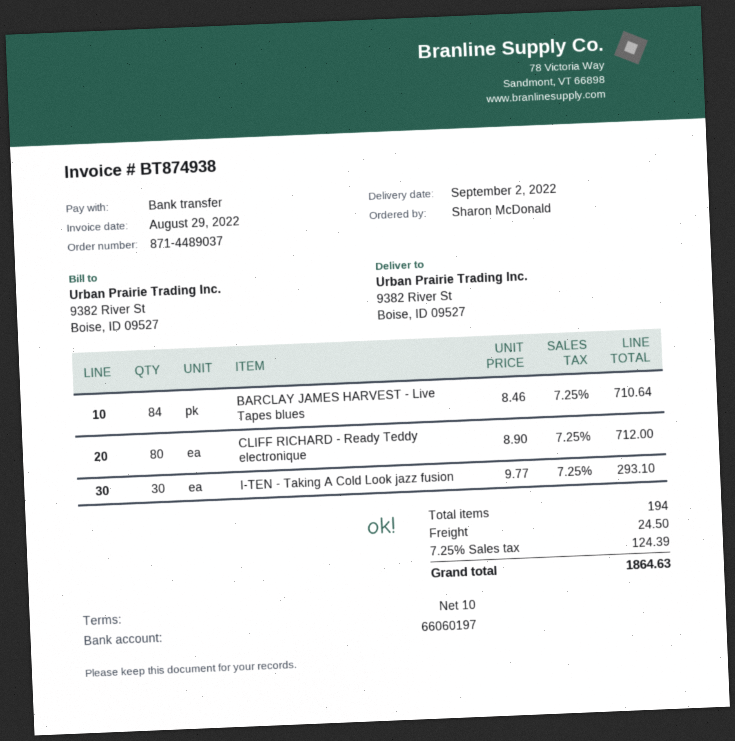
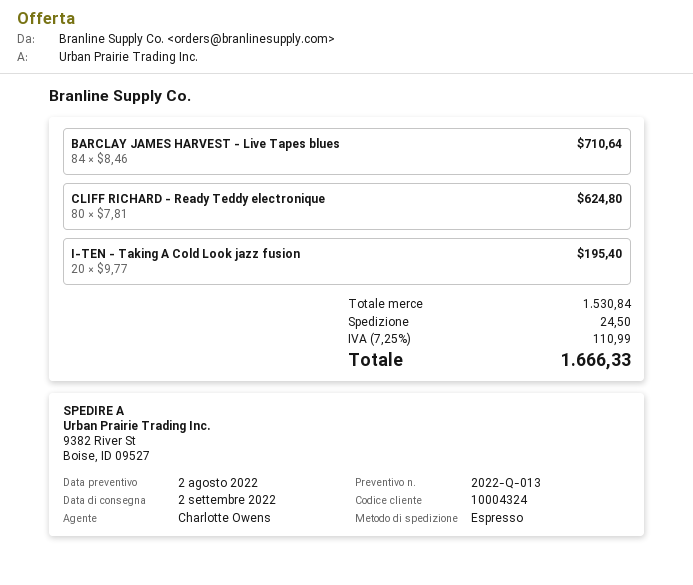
CLIFF RICHARD - Ready Teddy electronique: 80 x 8.90 = 712.00 -> 80 x 7.81 = 624.80
I-TEN - Taking A Cold Look jazz fusion: 30 x 9.77 = 293.10 -> 20 x 9.77 = 195.40
tax: 7.25% = 124.39 -> 7.25% = 110.99
total: 1864.63 -> 1666.33

